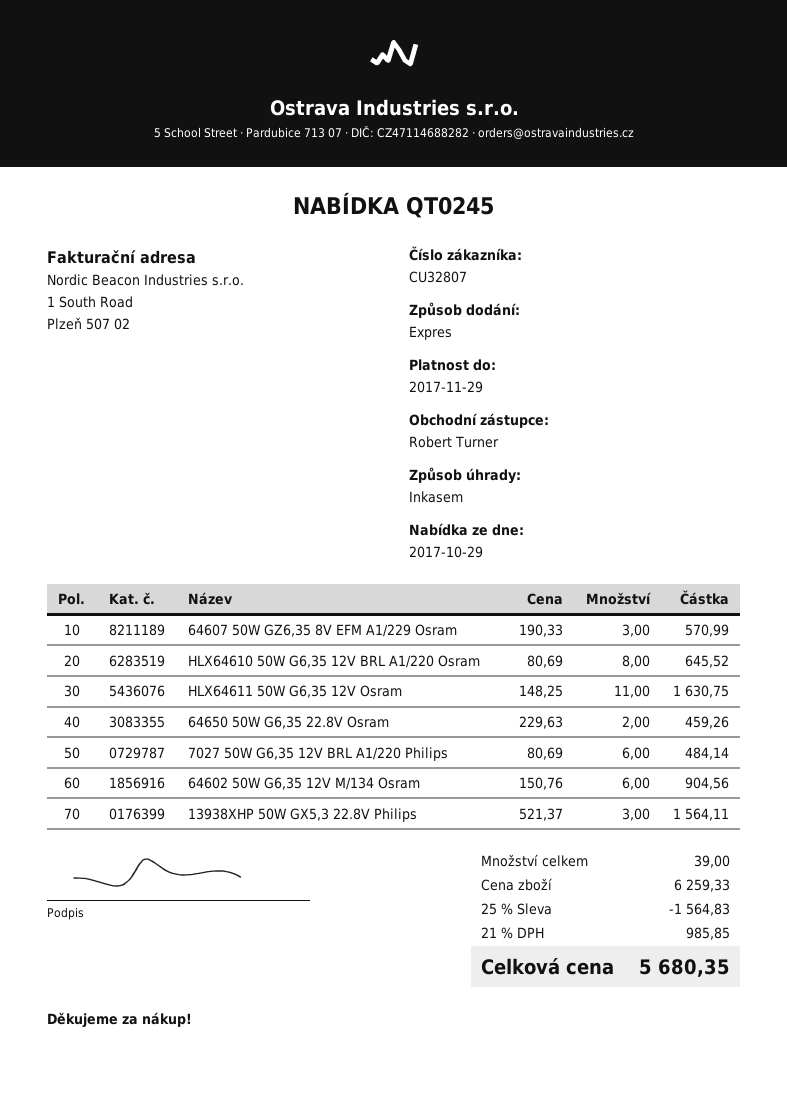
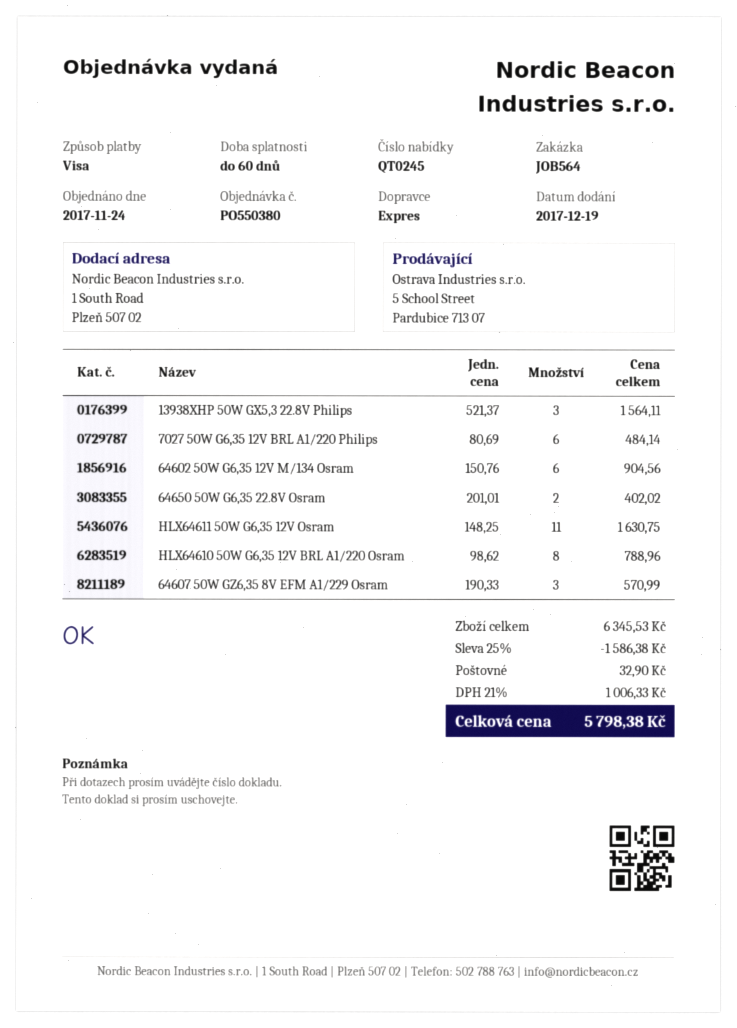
payment method: direct debit -> Visa
HLX64610 50W G6,35 12V BRL A1/220 Osram: 8 x 80.69 = 645.52 -> 8 x 98.62 = 788.96
64650 50W G6,35 22.8V Osram: 2 x 229.63 = 459.26 -> 2 x 201.01 = 402.02
subtotal: 6259.33 -> 6345.53
discount: 25% = 1564.83 -> 25% = 1586.38
shipping: none -> 32.90
tax: 21% = 985.85 -> 21% = 1006.33
total: 5680.35 -> 5798.38

